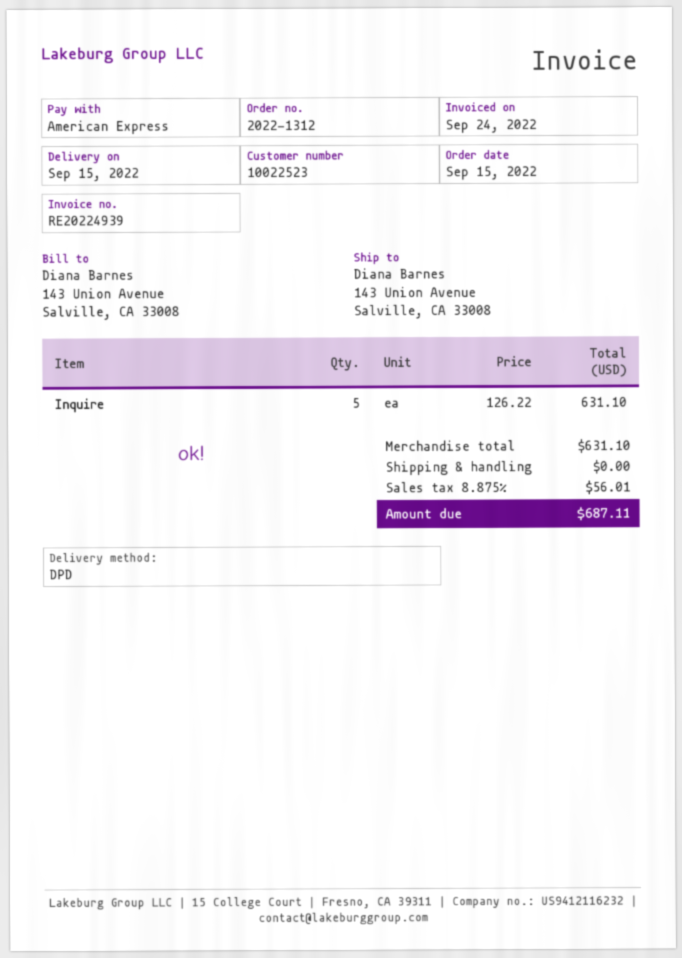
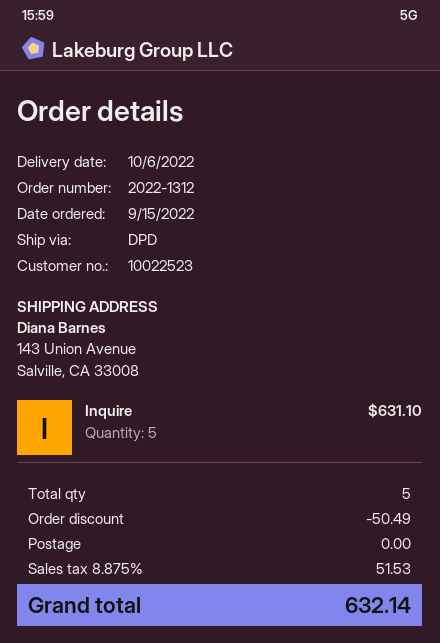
delivery date: 2022-09-15 -> 2022-10-06
discount: none -> 50.49
tax: 8.875% = 56.01 -> 8.875% = 51.53
total: 687.11 -> 632.14

